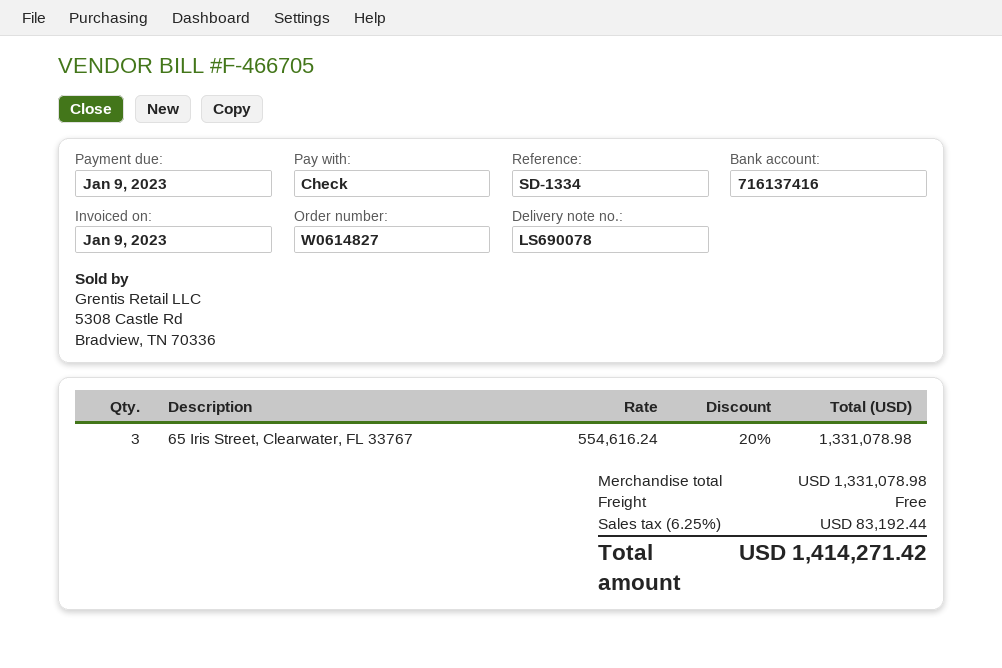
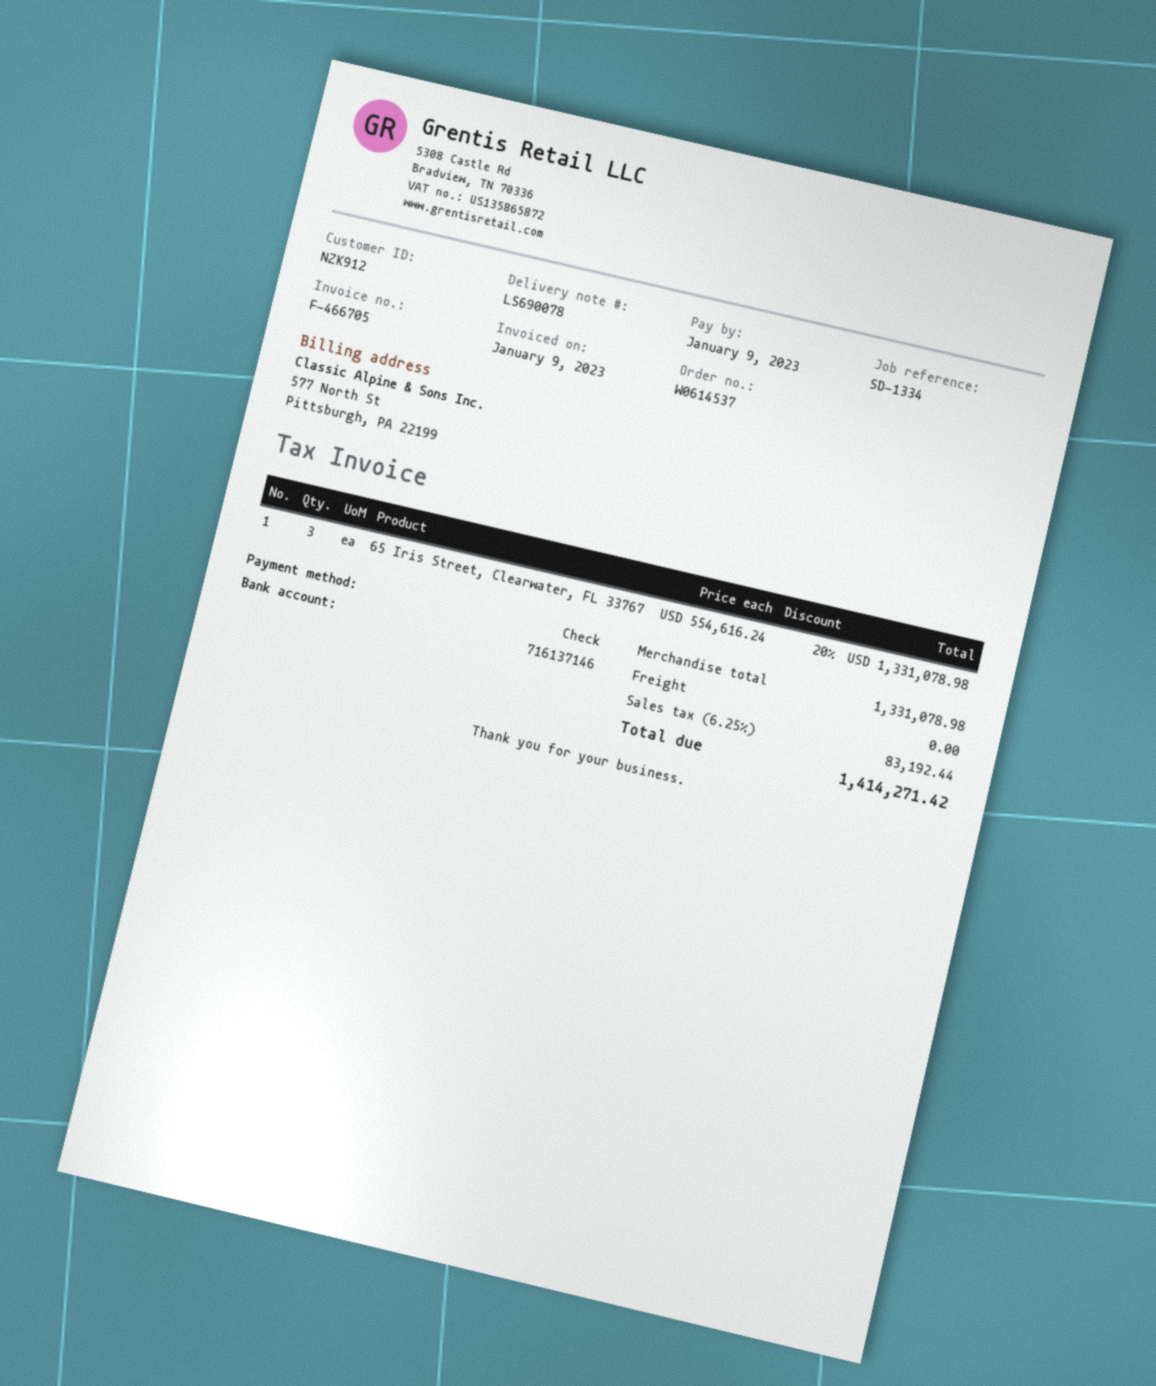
order number: W0614827 -> W0614537
bank account: 716137416 -> 716137146

